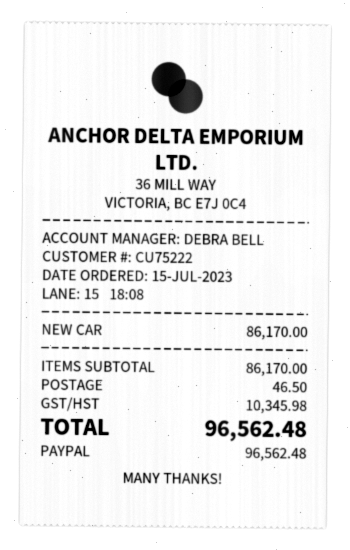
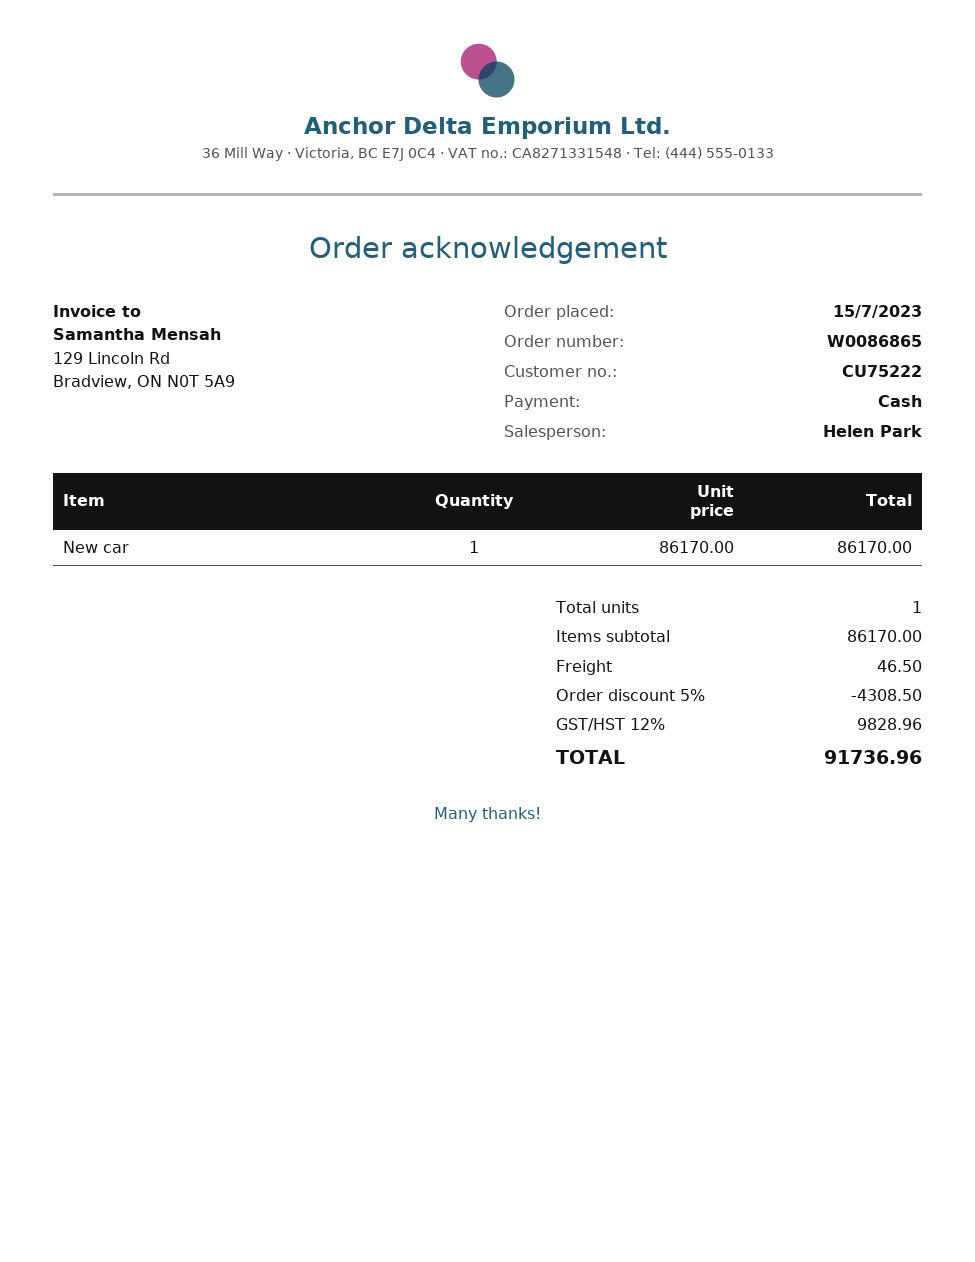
sales rep: DEBRA BELL -> Helen Park
payment method: PayPal -> cash
discount: none -> 5% = 4308.50
tax: 10345.98 -> 9828.96
total: 96562.48 -> 91736.96

